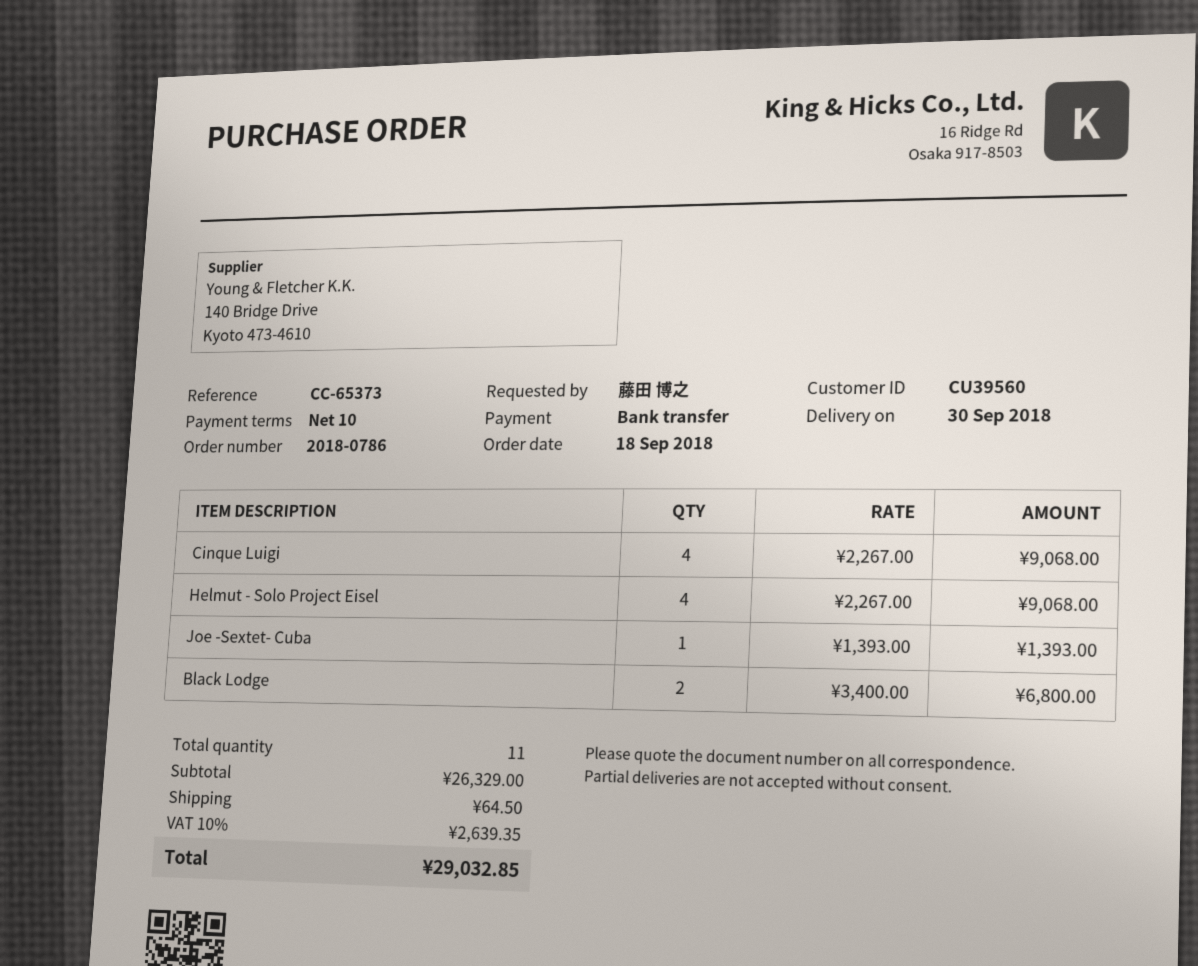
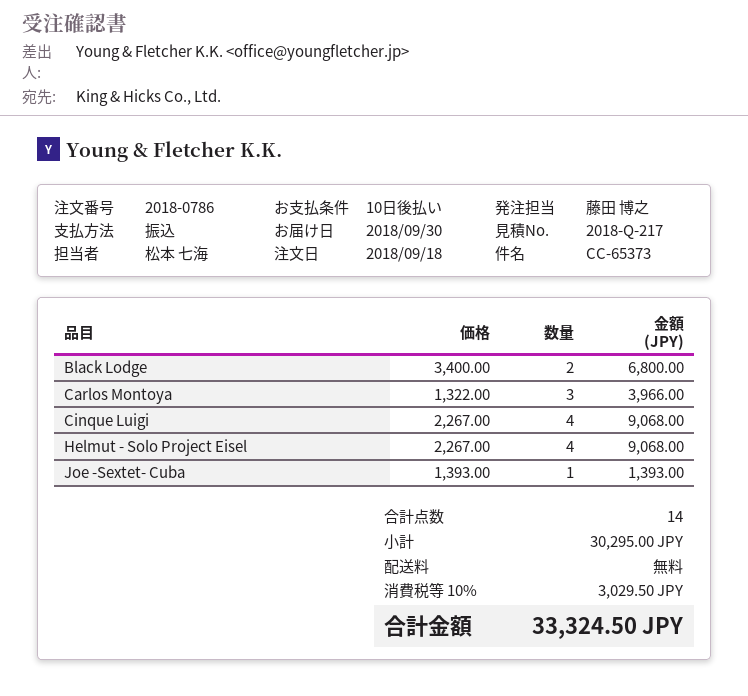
Carlos Montoya: none -> 3 x 1322.00 = 3966.00
total quantity: 11 -> 14
subtotal: 26329.00 -> 30295.00
shipping: 64.50 -> 0.00
tax: 10% = 2639.35 -> 10% = 3029.50
total: 29032.85 -> 33324.50

